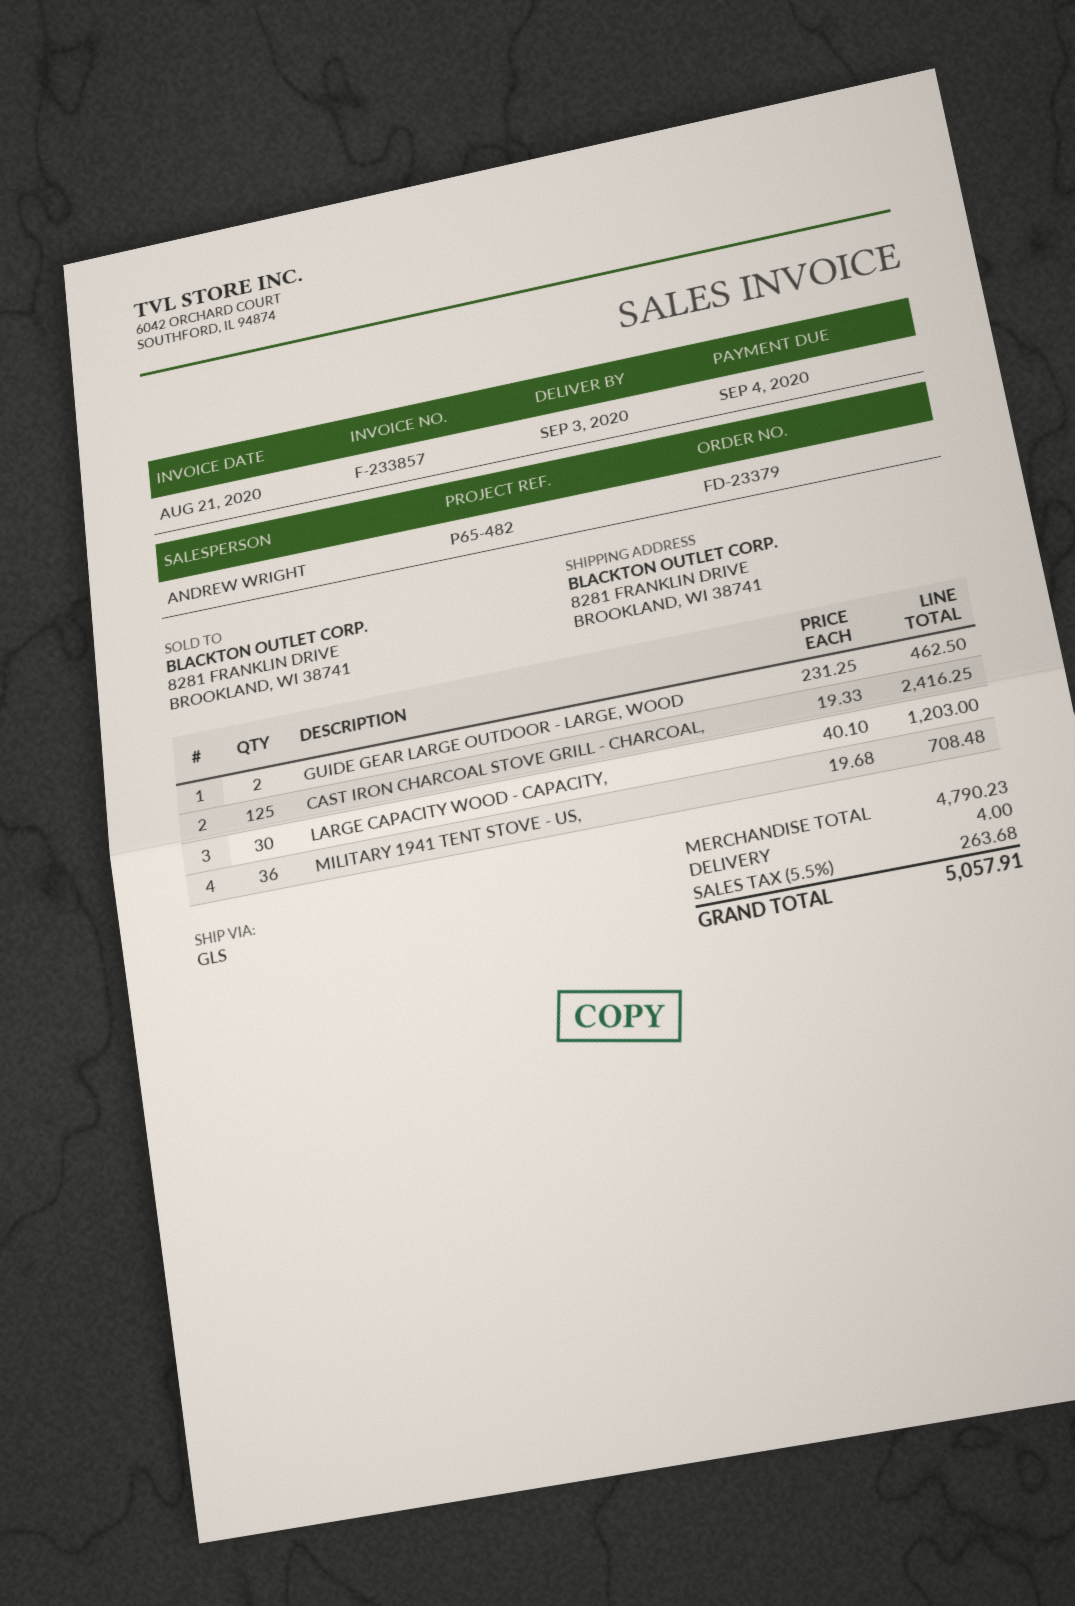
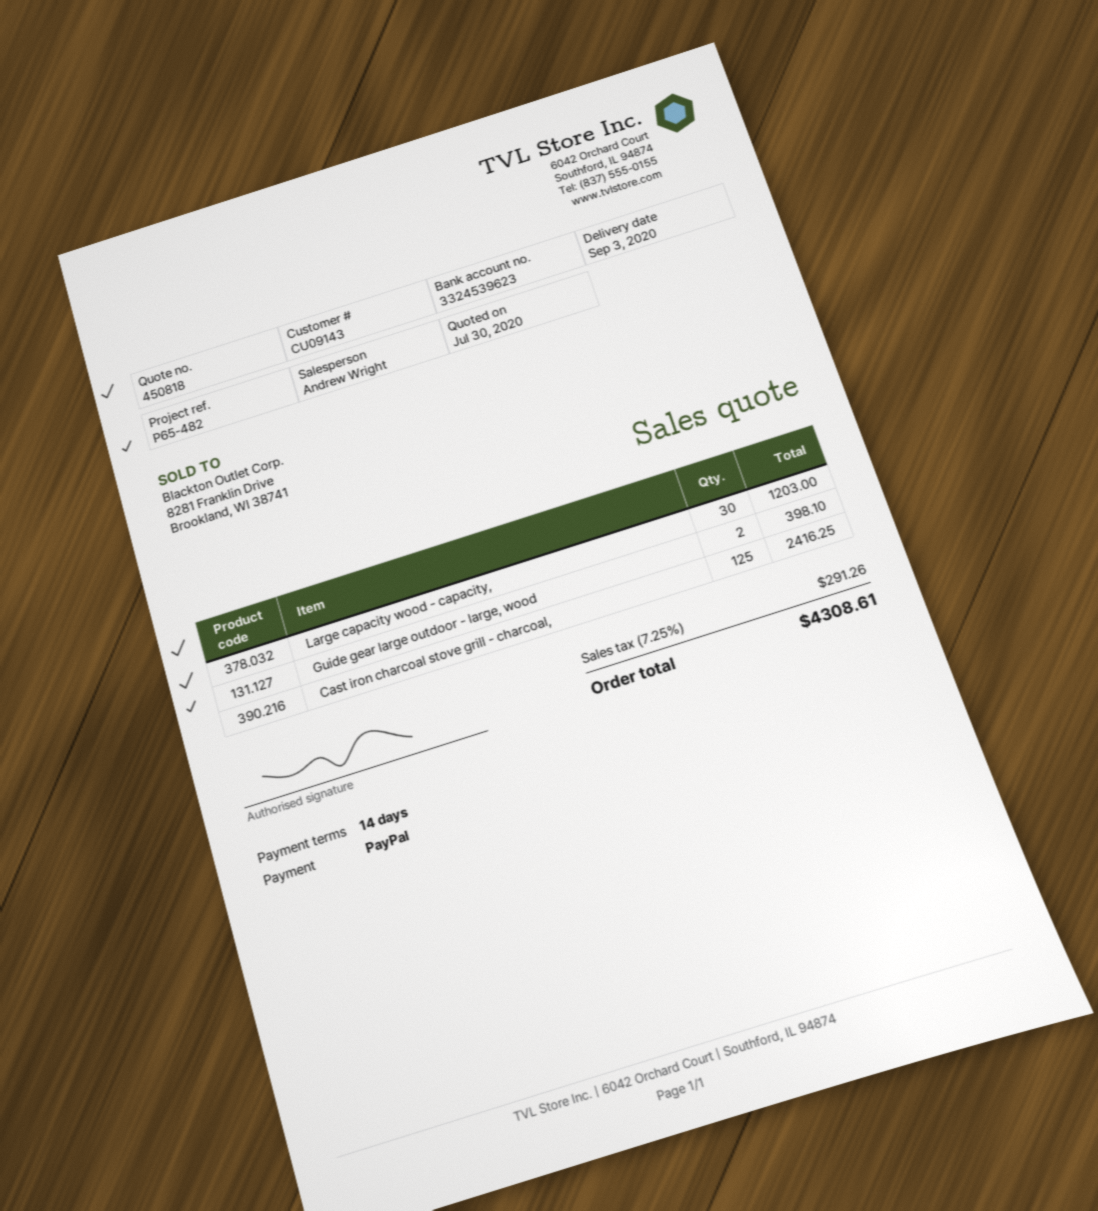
GUIDE GEAR LARGE OUTDOOR - LARGE, WOOD: 2 for 462.50 -> 2 for 398.10
MILITARY 1941 TENT STOVE - US,: 36 for 708.48 -> none
shipping: 4.00 -> none
tax: 5.5% = 263.68 -> 7.25% = 291.26
total: 5057.91 -> 4308.61

